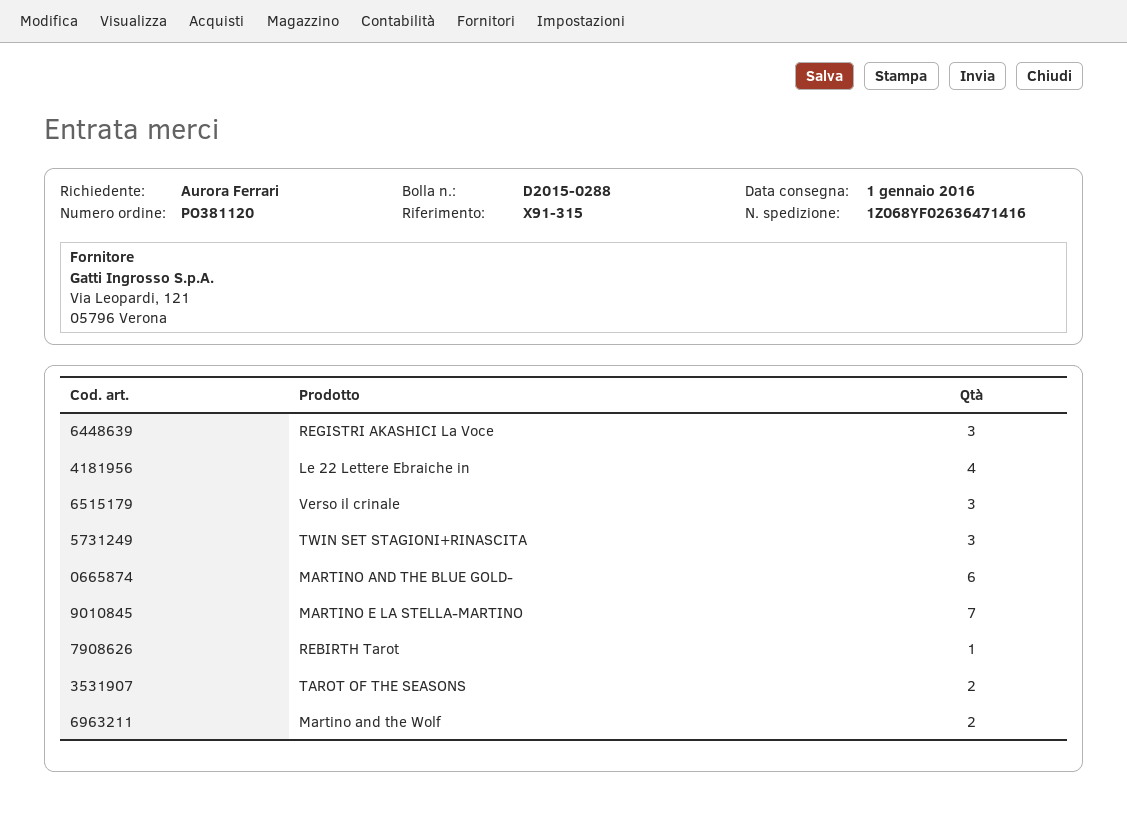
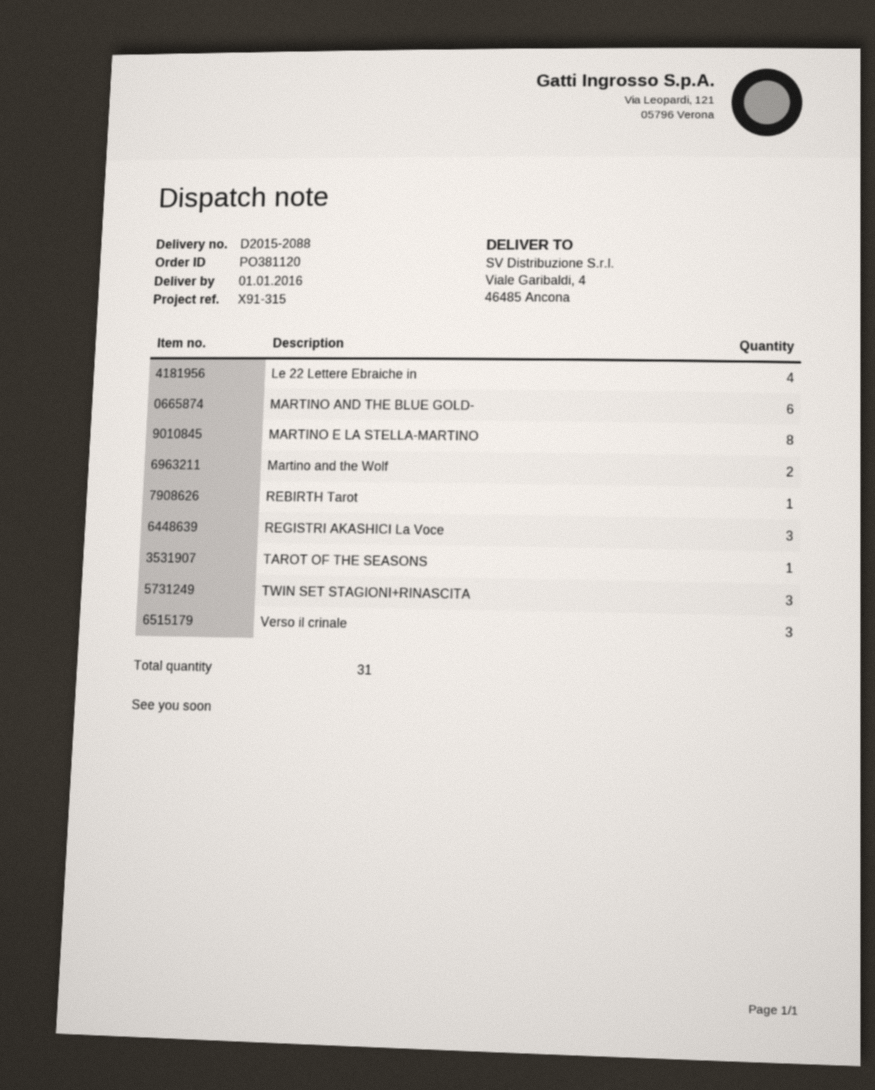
delivery note number: D2015-0288 -> D2015-2088
MARTINO E LA STELLA-MARTINO: 7 -> 8
TAROT OF THE SEASONS: 2 -> 1

